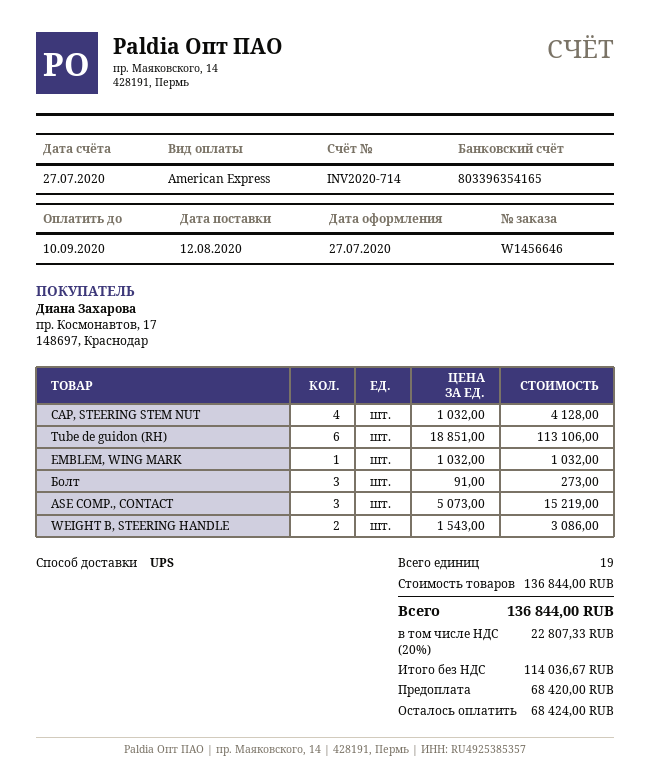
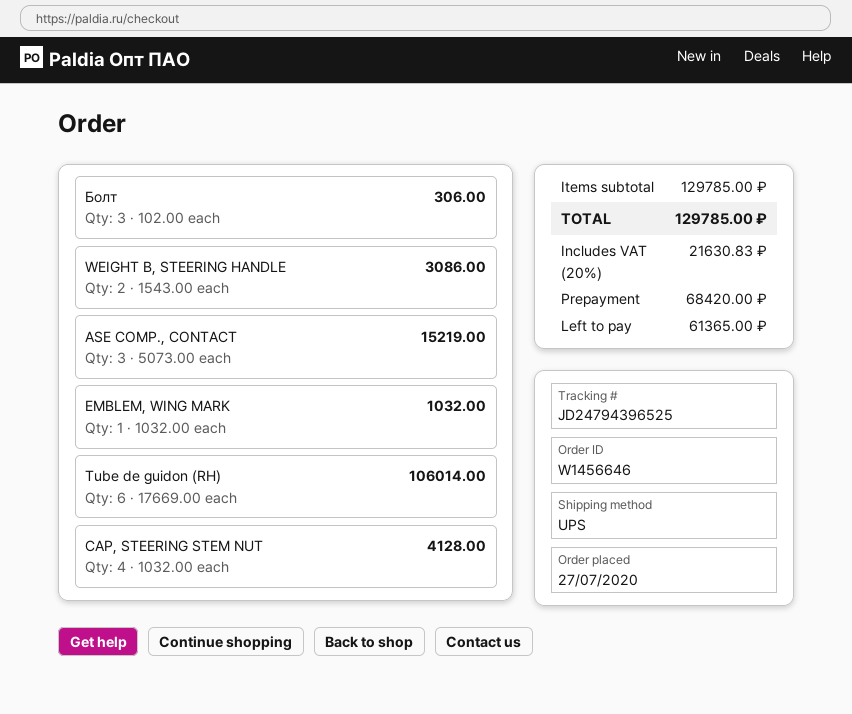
Tube de guidon (RH): 6 x 18851.00 = 113106.00 -> 6 x 17669.00 = 106014.00
Болт: 3 x 91.00 = 273.00 -> 3 x 102.00 = 306.00
subtotal: 136844.00 -> 129785.00
tax: 20% = 22807.33 -> 20% = 21630.83
total: 136844.00 -> 129785.00
balance: 68424.00 -> 61365.00

